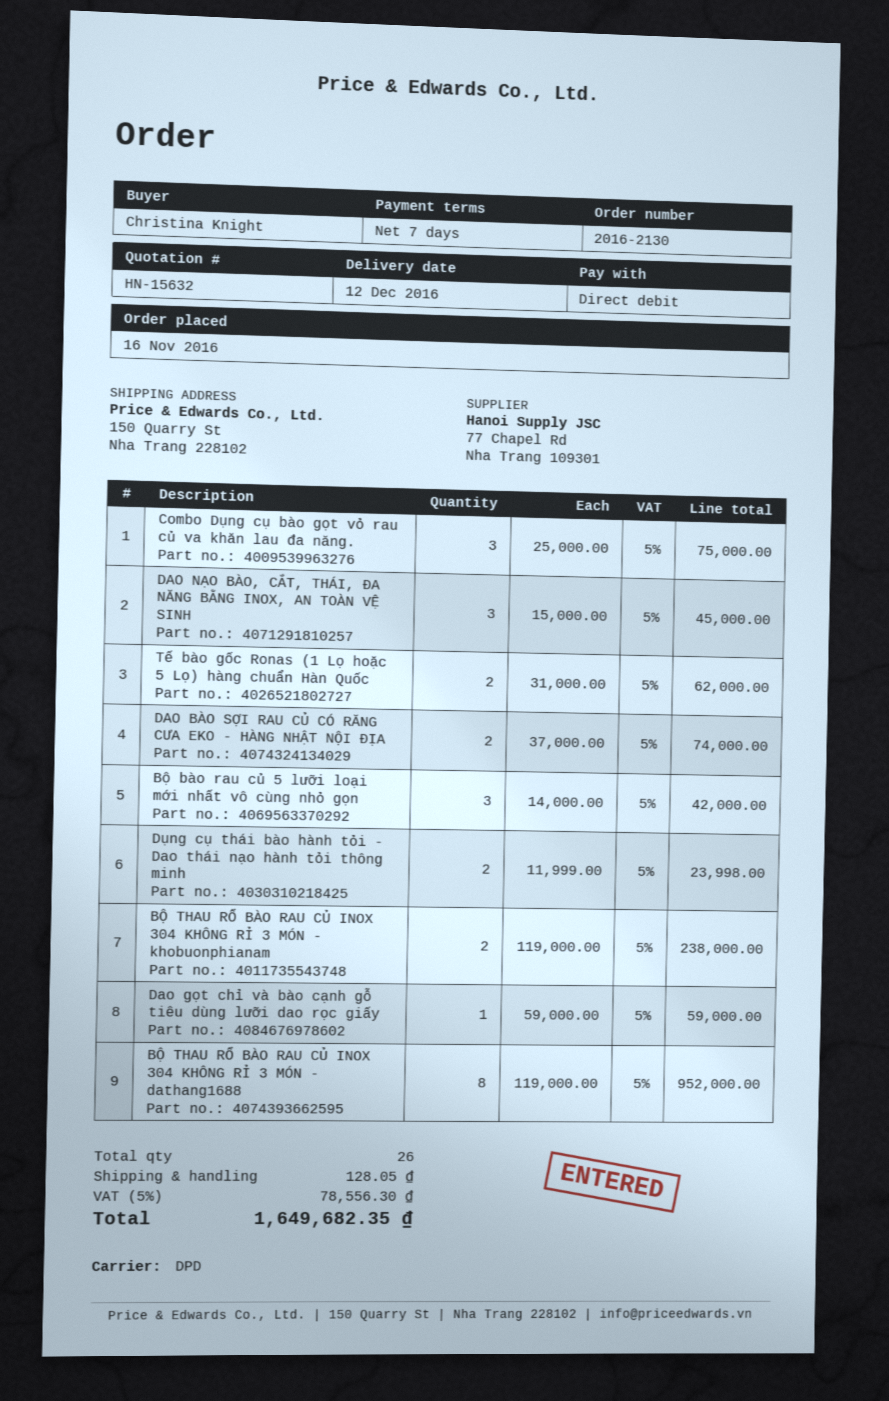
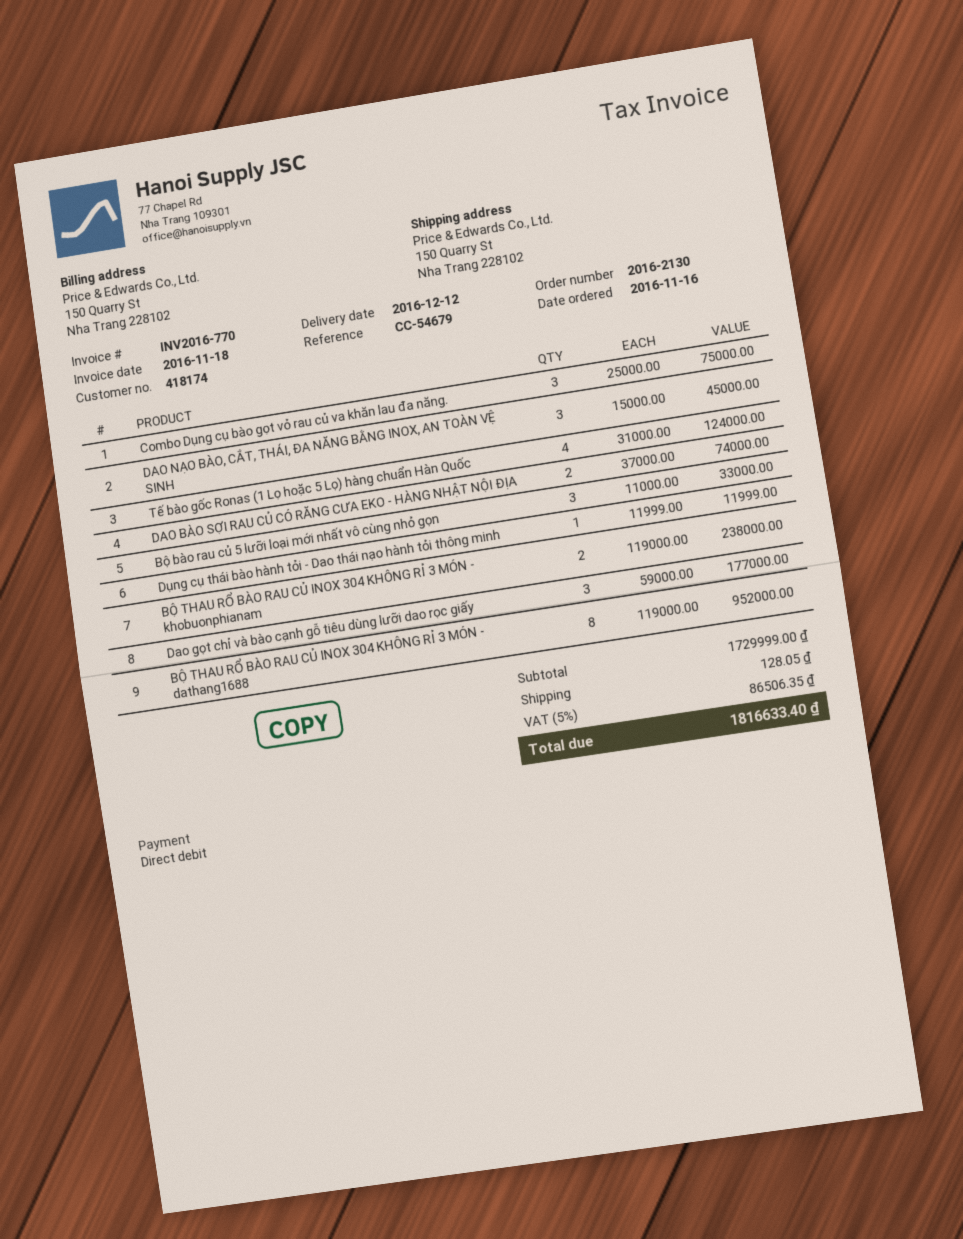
Tế bào gốc Ronas (1 Lọ hoặc 5 Lọ) hàng chuẩn Hàn Quốc: 2 x 31000.00 = 62000.00 -> 4 x 31000.00 = 124000.00
Bộ bào rau củ 5 lưỡi loại mới nhất vô cùng nhỏ gọn: 3 x 14000.00 = 42000.00 -> 3 x 11000.00 = 33000.00
Dụng cụ thái bào hành tỏi - Dao thái nạo hành tỏi thông minh: 2 x 11999.00 = 23998.00 -> 1 x 11999.00 = 11999.00
Dao gọt chỉ và bào cạnh gỗ tiêu dùng lưỡi dao rọc giấy: 1 x 59000.00 = 59000.00 -> 3 x 59000.00 = 177000.00
tax: 5% = 78556.30 -> 5% = 86506.35
total: 1649682.35 -> 1816633.40

